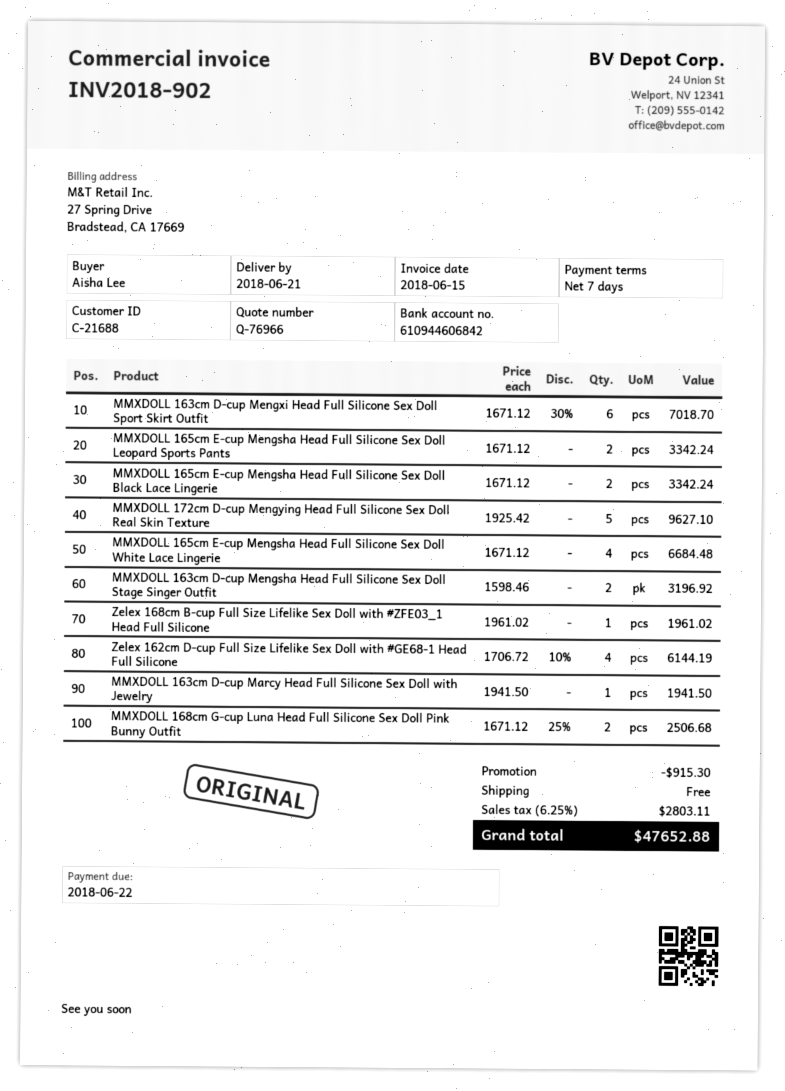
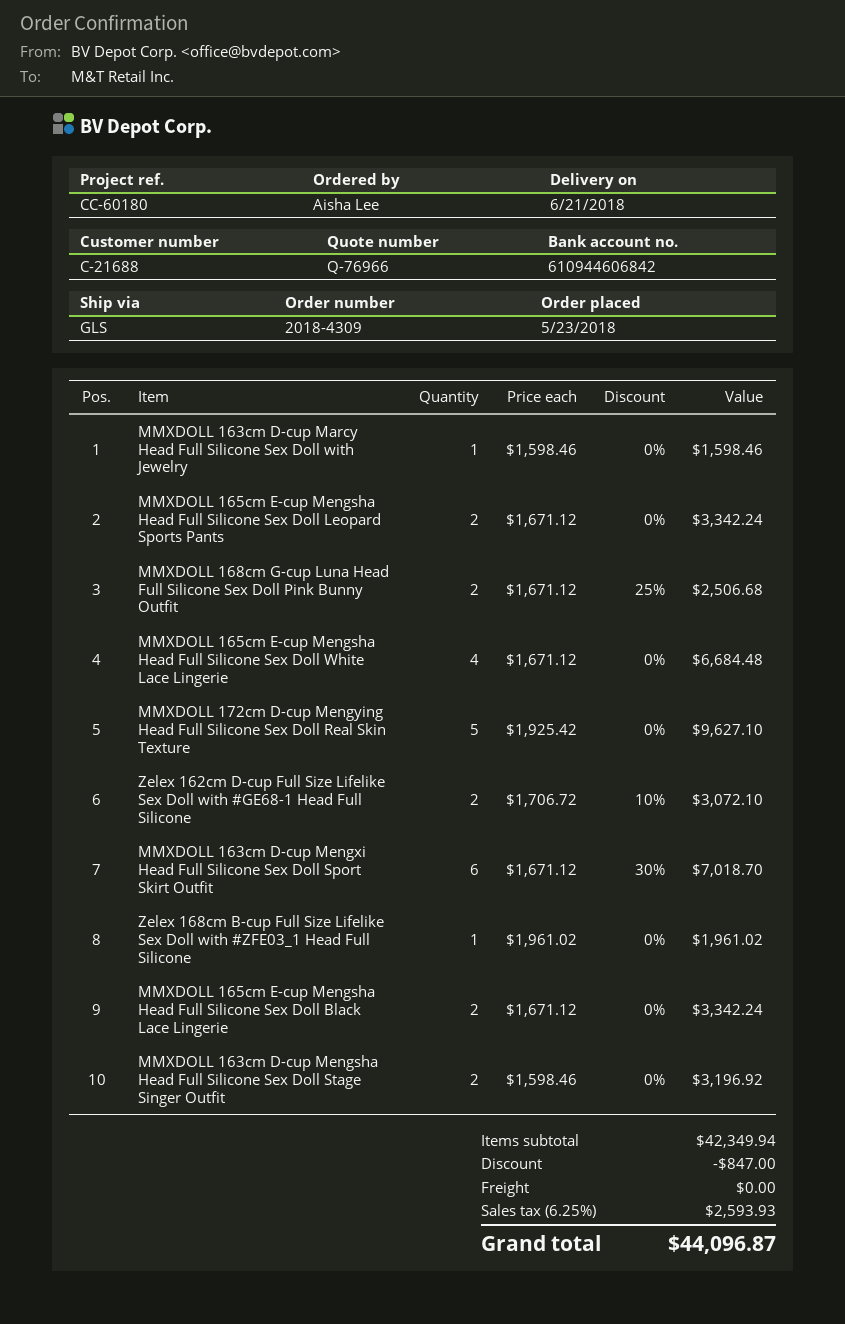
Zelex 162cm D-cup Full Size Lifelike Sex Doll with #GE68-1 Head Full Silicone: 4 x 1706.72 - 10% = 6144.19 -> 2 x 1706.72 - 10% = 3072.10
MMXDOLL 163cm D-cup Marcy Head Full Silicone Sex Doll with Jewelry: 1 x 1941.50 = 1941.50 -> 1 x 1598.46 = 1598.46
discount: 915.30 -> 847.00
tax: 6.25% = 2803.11 -> 6.25% = 2593.93
total: 47652.88 -> 44096.87

